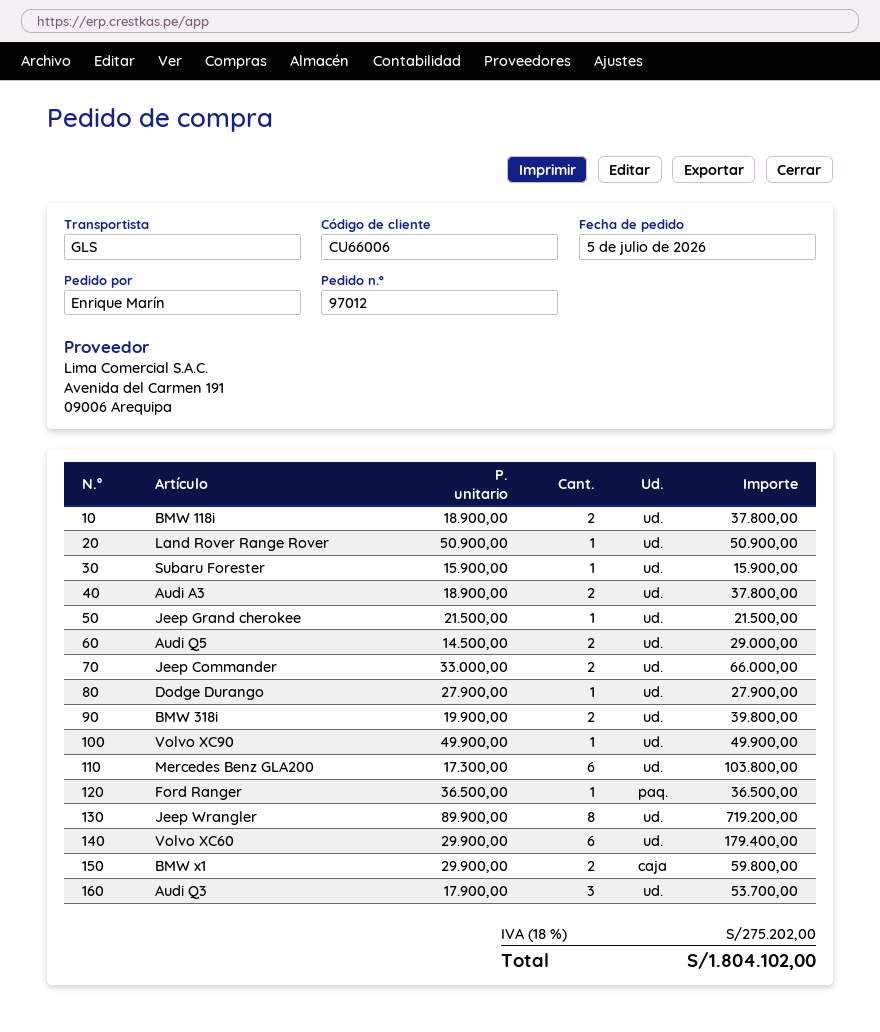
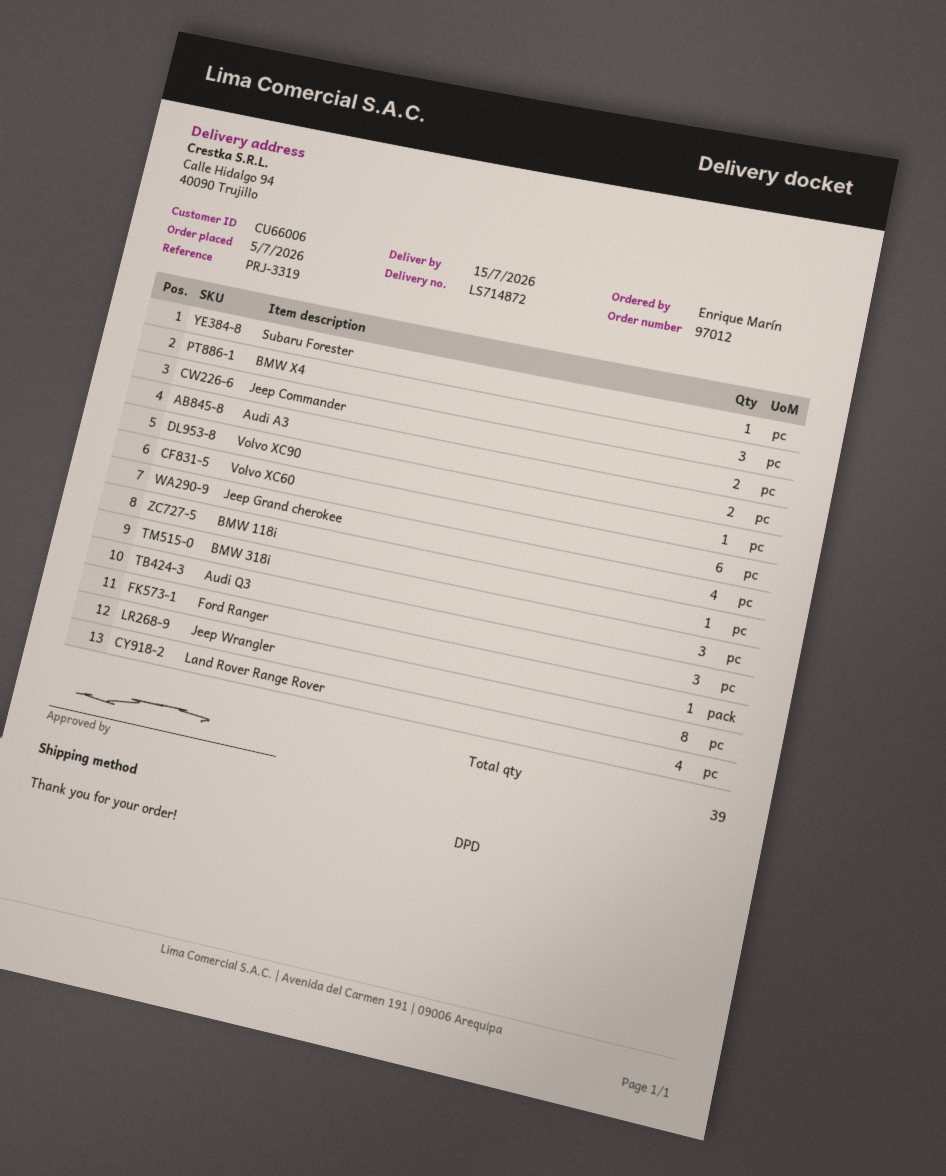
shipping method: GLS -> DPD
BMW 118i: 2 -> 1
Land Rover Range Rover: 1 -> 4
Jeep Grand cherokee: 1 -> 4
Audi Q5: 2 -> none
Dodge Durango: 1 -> none
BMW 318i: 2 -> 3
Mercedes Benz GLA200: 6 -> none
BMW x1: 2 -> none
BMW X4: none -> 3

